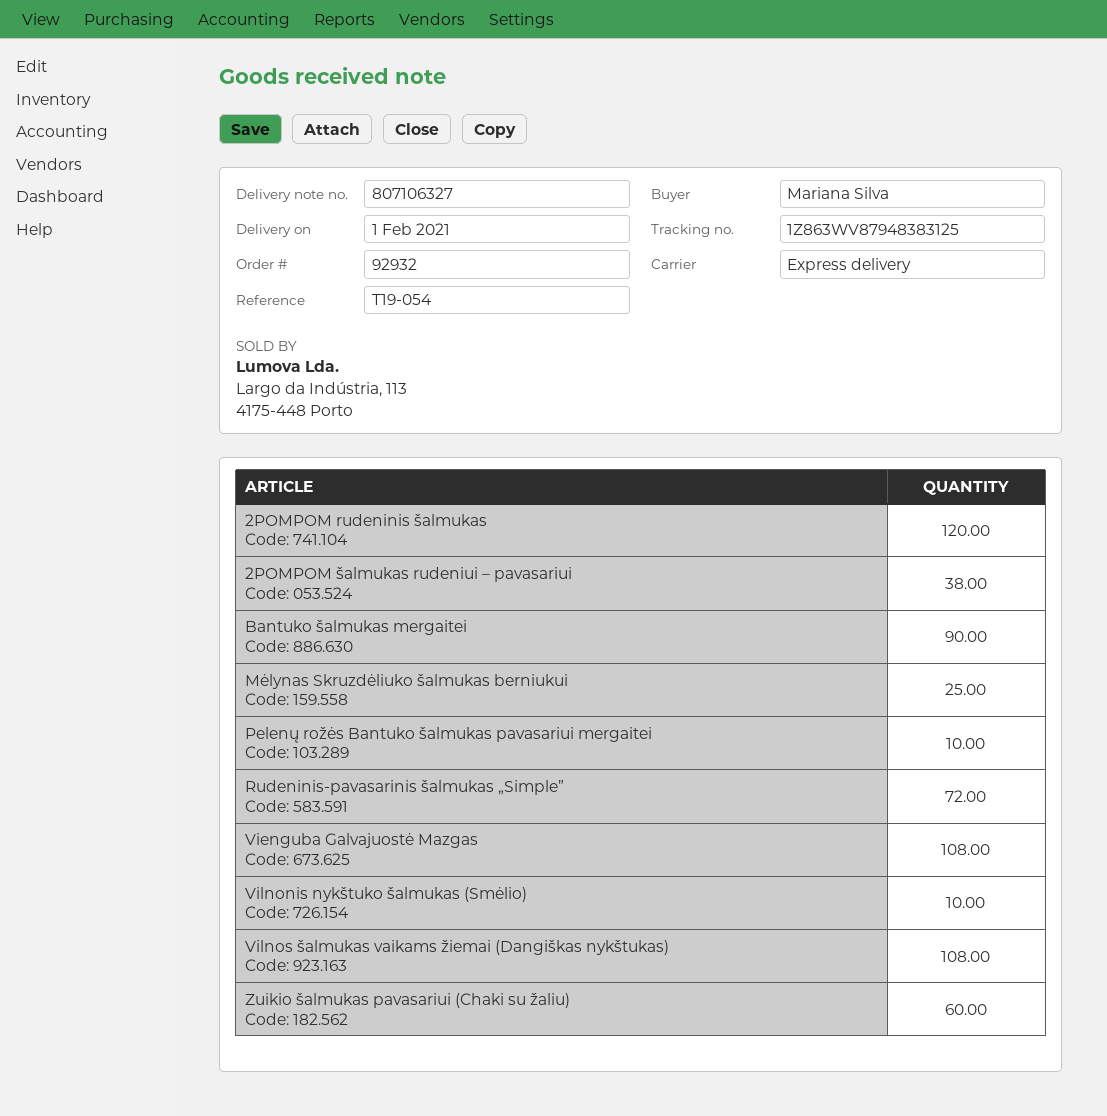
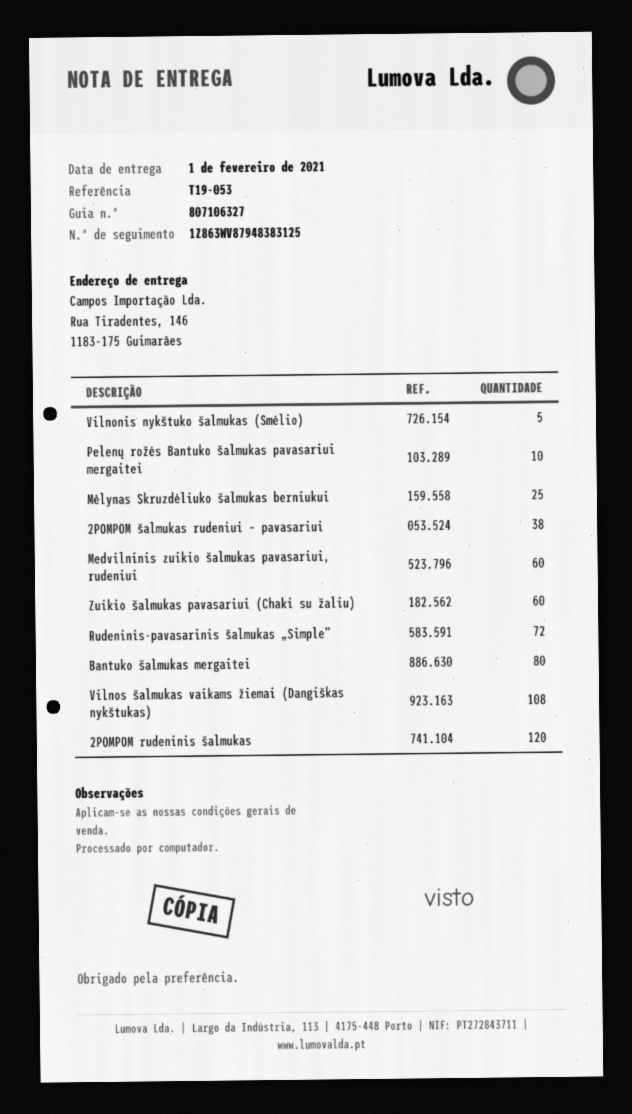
reference: T19-054 -> T19-053
Bantuko šalmukas mergaitei: 90 -> 80
Vienguba Galvajuostė Mazgas: 108 -> none
Vilnonis nykštuko šalmukas (Smėlio): 10 -> 5
Medvilninis zuikio šalmukas pavasariui, rudeniui: none -> 60

